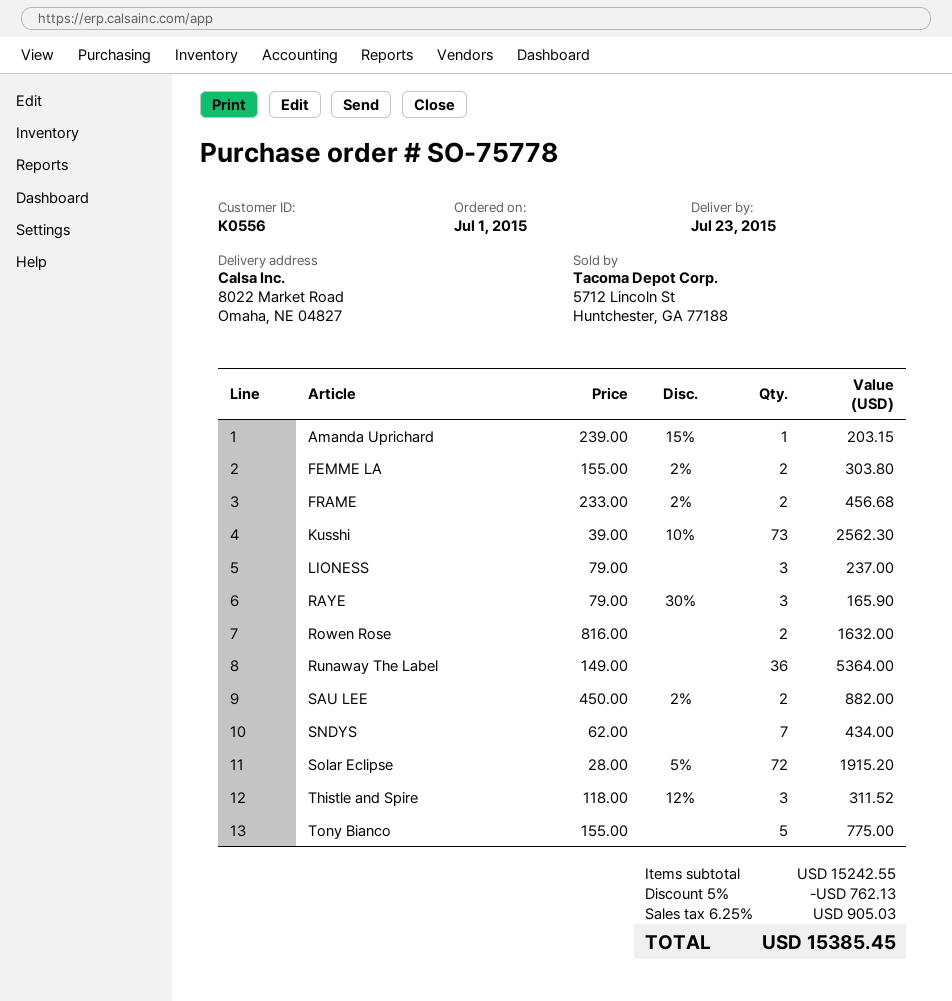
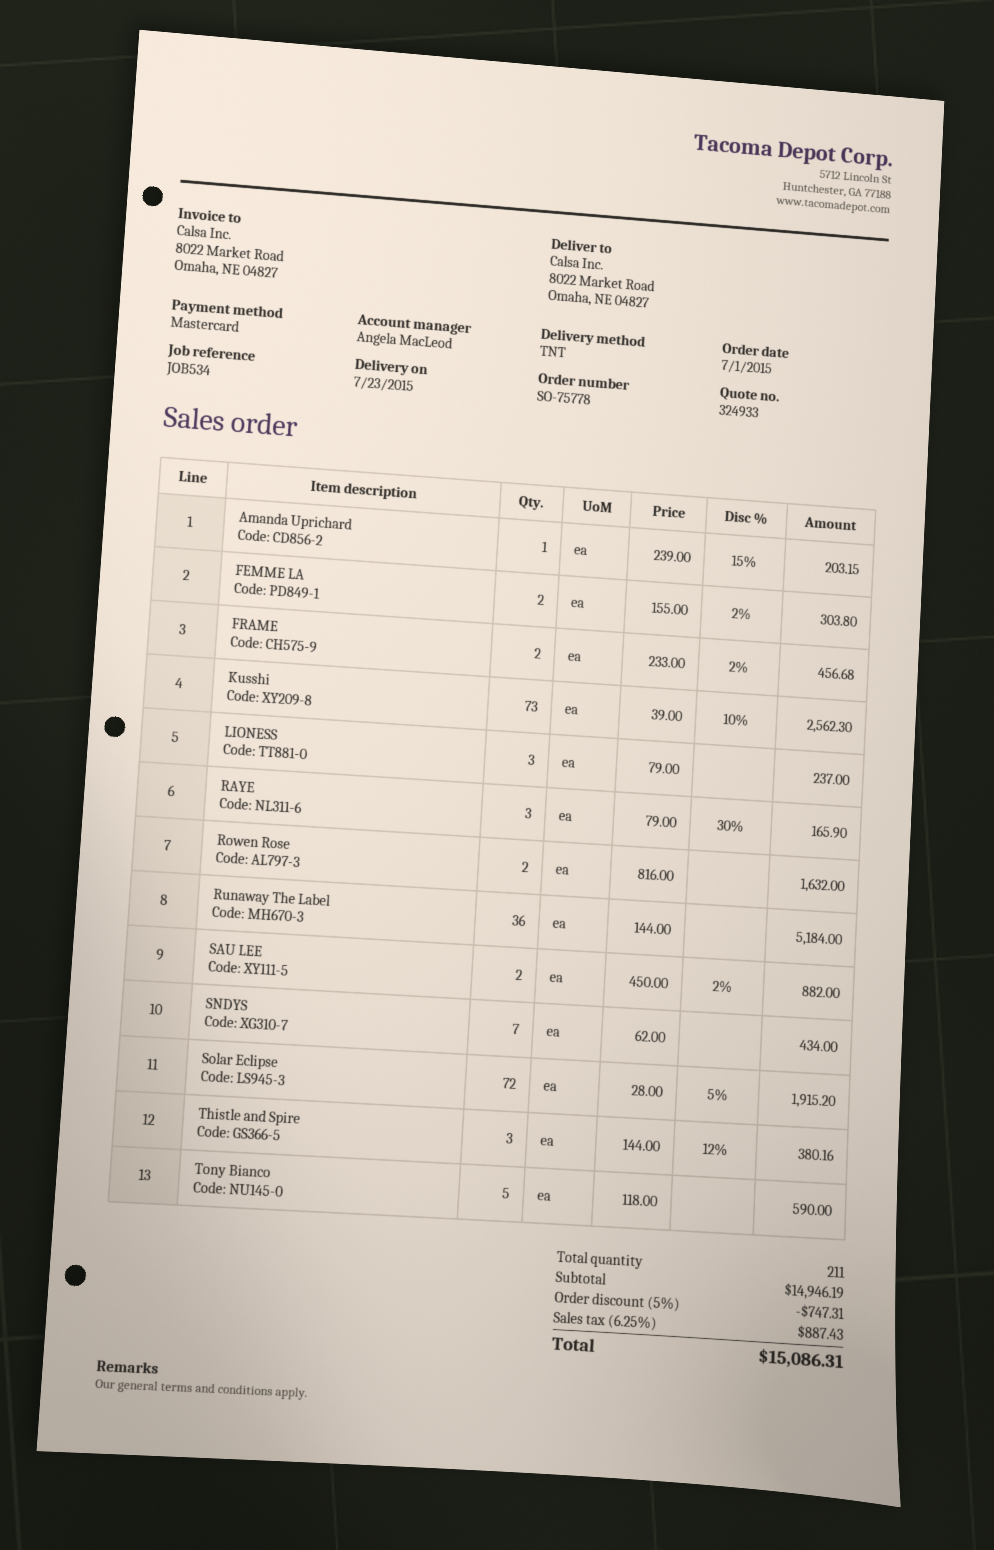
Runaway The Label: 36 x 149.00 = 5364.00 -> 36 x 144.00 = 5184.00
Thistle and Spire: 3 x 118.00 - 12% = 311.52 -> 3 x 144.00 - 12% = 380.16
Tony Bianco: 5 x 155.00 = 775.00 -> 5 x 118.00 = 590.00
subtotal: 15242.55 -> 14946.19
discount: 5% = 762.13 -> 5% = 747.31
tax: 6.25% = 905.03 -> 6.25% = 887.43
total: 15385.45 -> 15086.31

